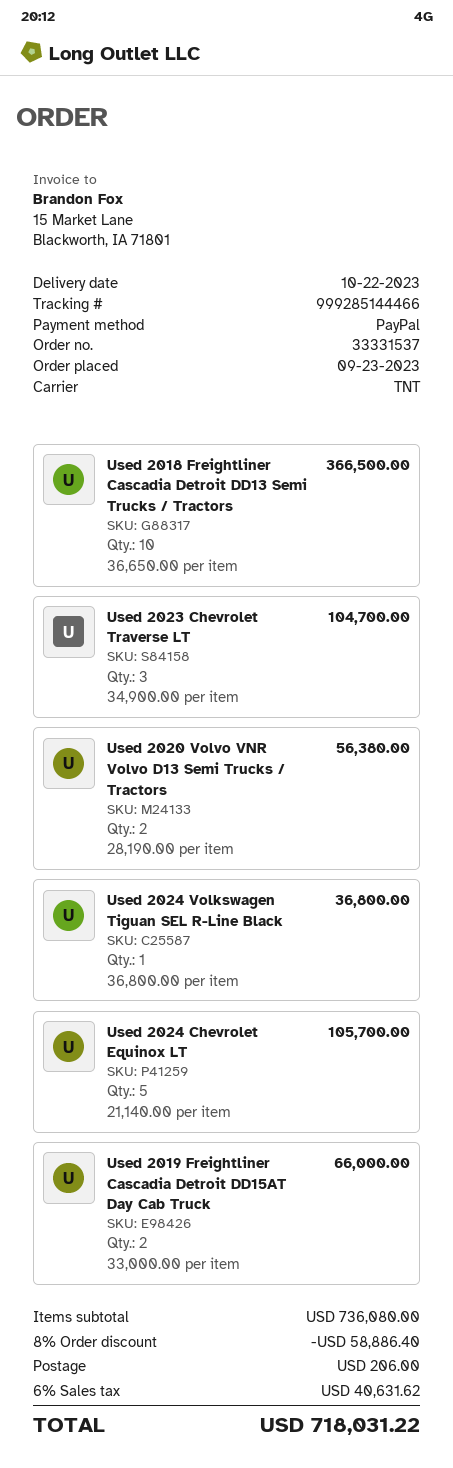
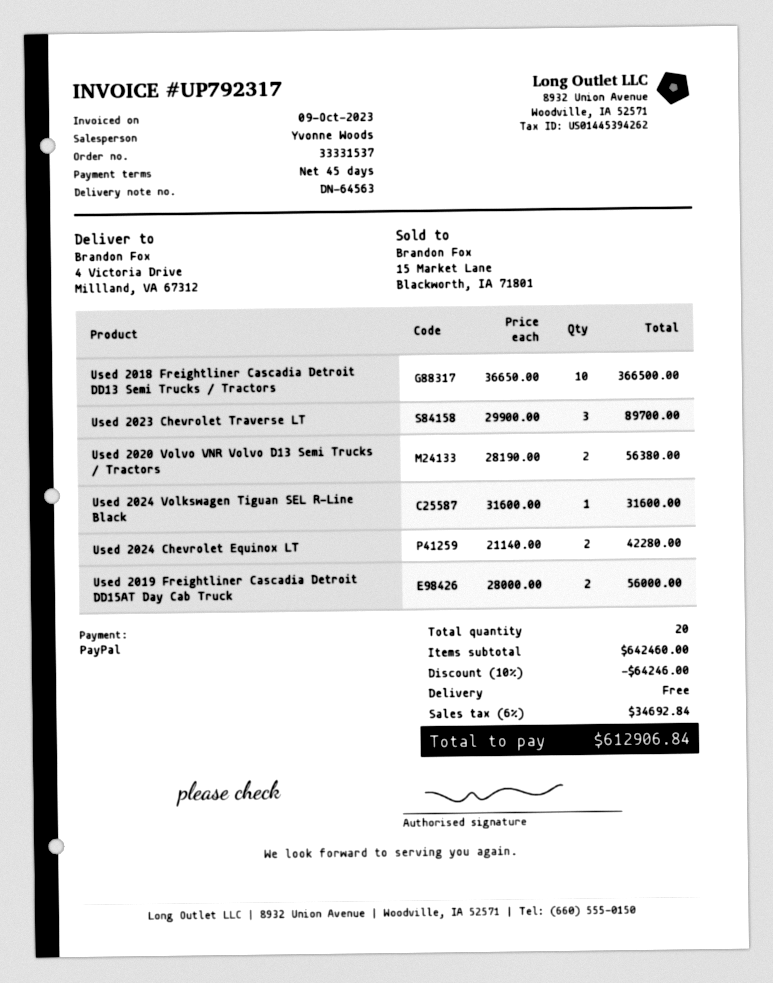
Used 2023 Chevrolet Traverse LT: 3 x 34900.00 = 104700.00 -> 3 x 29900.00 = 89700.00
Used 2024 Volkswagen Tiguan SEL R-Line Black: 1 x 36800.00 = 36800.00 -> 1 x 31600.00 = 31600.00
Used 2024 Chevrolet Equinox LT: 5 x 21140.00 = 105700.00 -> 2 x 21140.00 = 42280.00
Used 2019 Freightliner Cascadia Detroit DD15AT Day Cab Truck: 2 x 33000.00 = 66000.00 -> 2 x 28000.00 = 56000.00
subtotal: 736080.00 -> 642460.00
discount: 8% = 58886.40 -> 10% = 64246.00
shipping: 206.00 -> 0.00
tax: 6% = 40631.62 -> 6% = 34692.84
total: 718031.22 -> 612906.84

